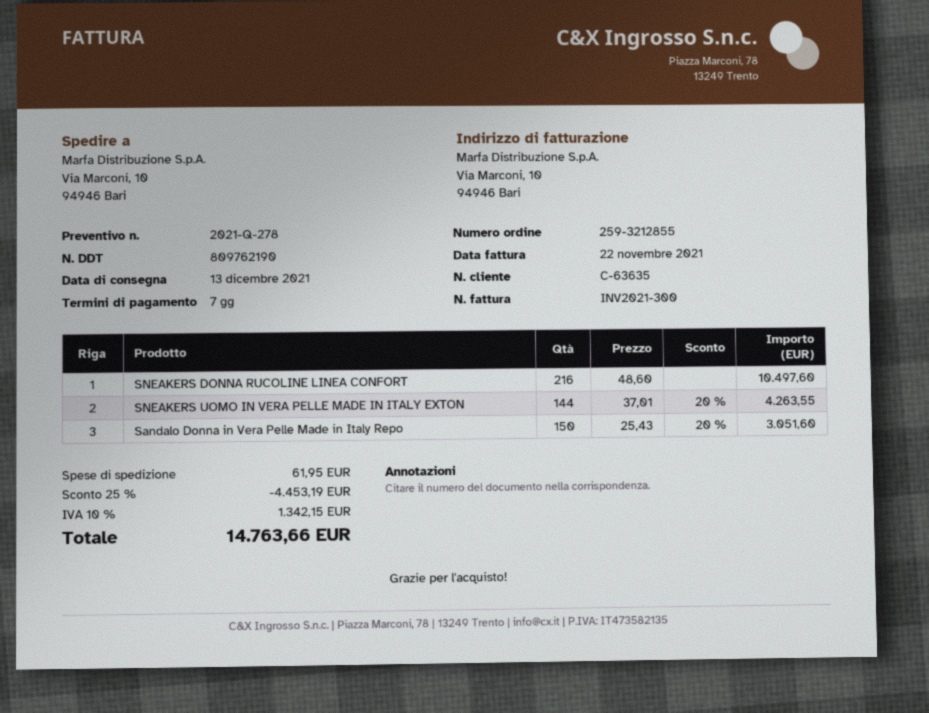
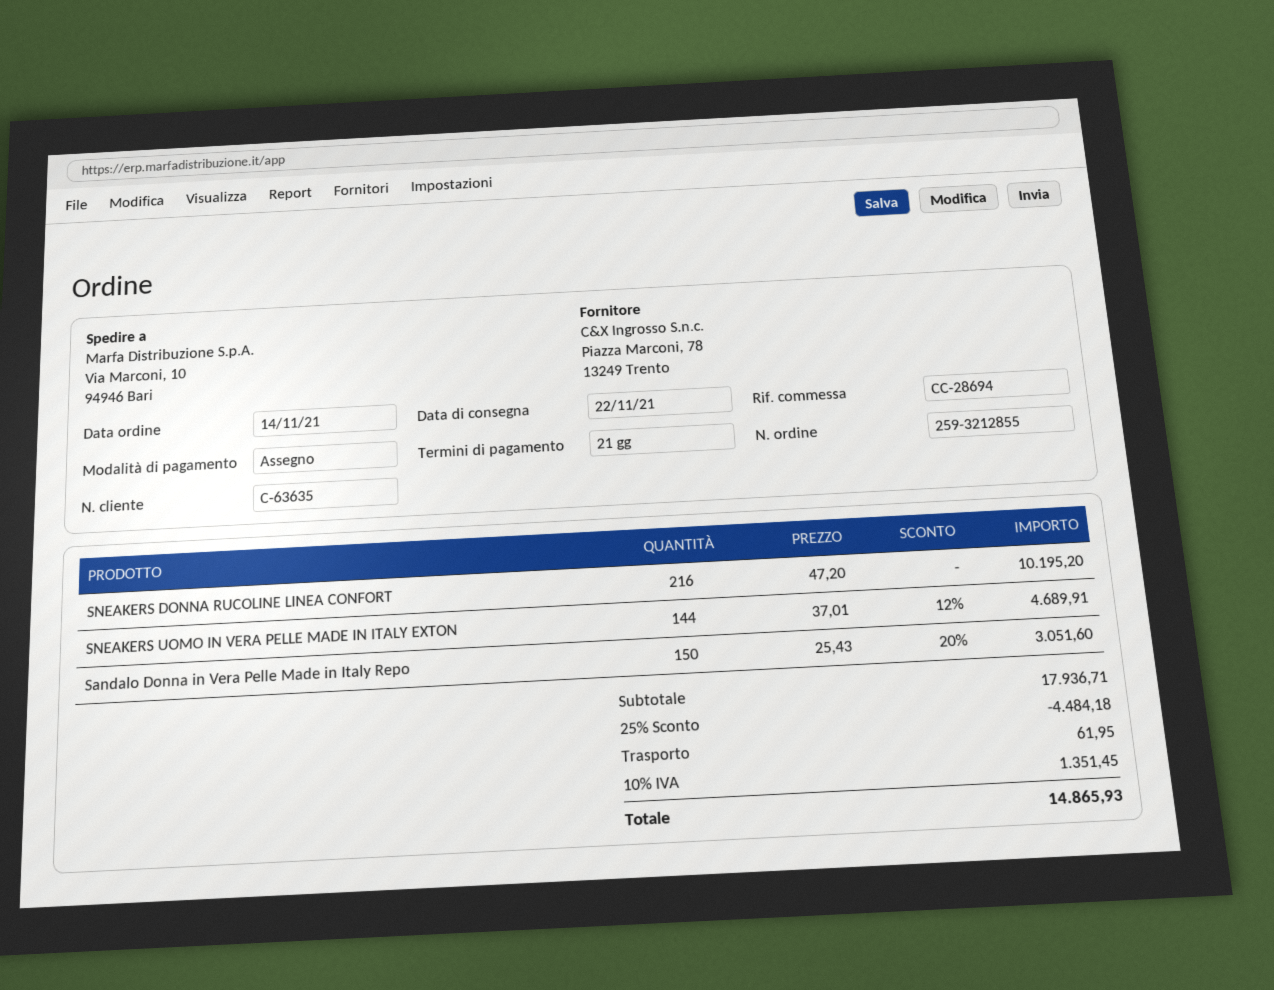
delivery date: 2021-12-13 -> 2021-11-22
payment terms: 7 days -> 21 days
SNEAKERS DONNA RUCOLINE LINEA CONFORT: 216 x 48.60 = 10497.60 -> 216 x 47.20 = 10195.20
SNEAKERS UOMO IN VERA PELLE MADE IN ITALY EXTON: 144 x 37.01 - 20% = 4263.55 -> 144 x 37.01 - 12% = 4689.91
discount: 25% = 4453.19 -> 25% = 4484.18
tax: 10% = 1342.15 -> 10% = 1351.45
total: 14763.66 -> 14865.93

